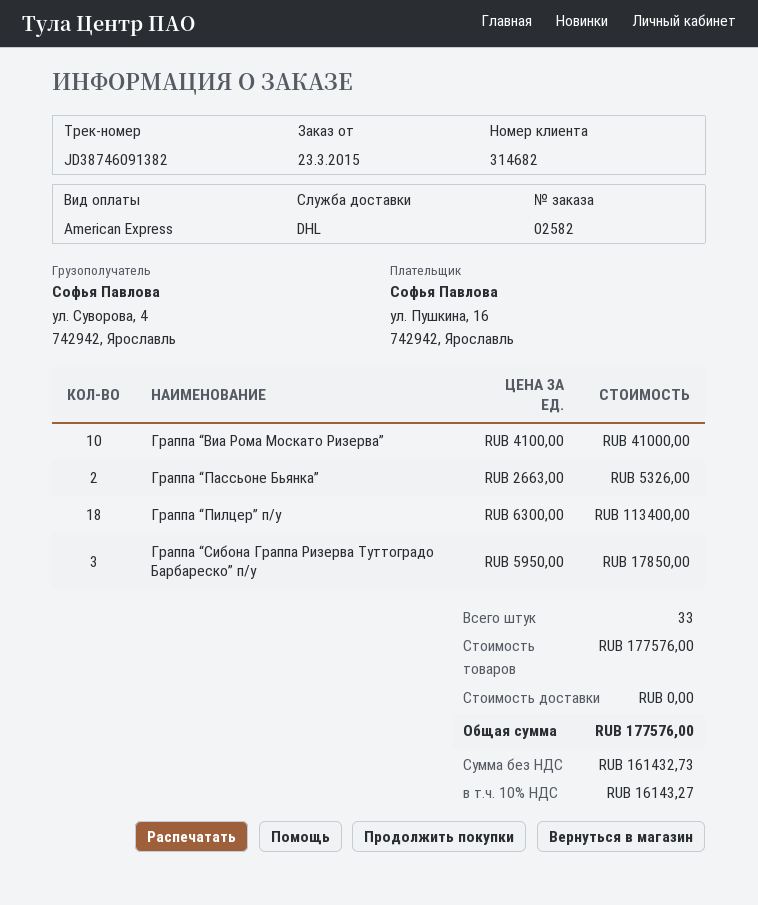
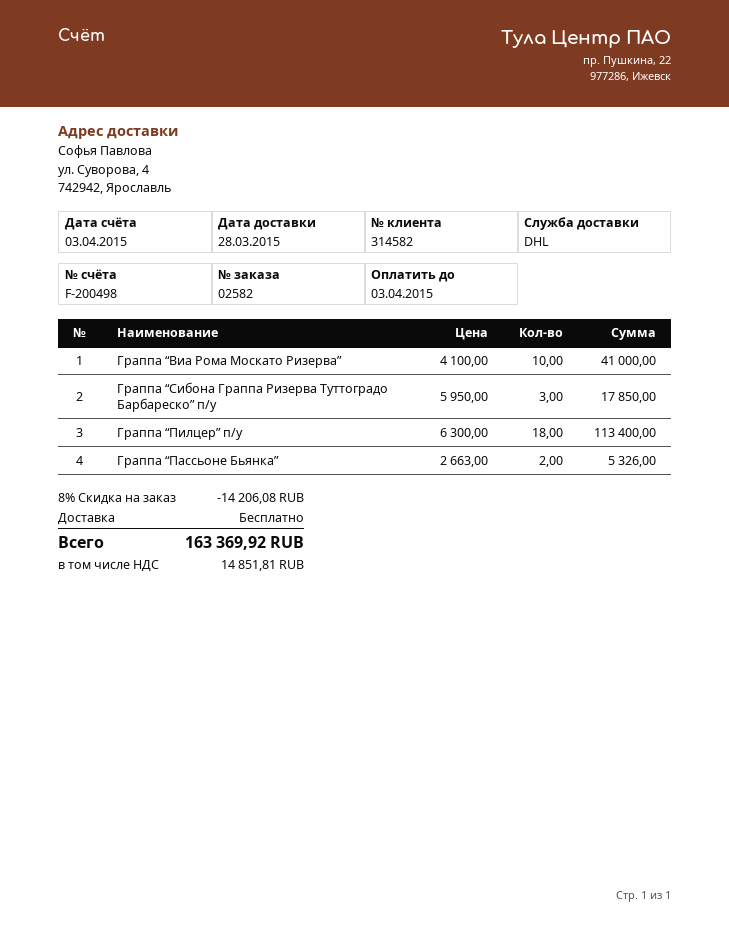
customer number: 314682 -> 314582
discount: none -> 8% = 14206.08
tax: 16143.27 -> 14851.81
total: 177576.00 -> 163369.92

